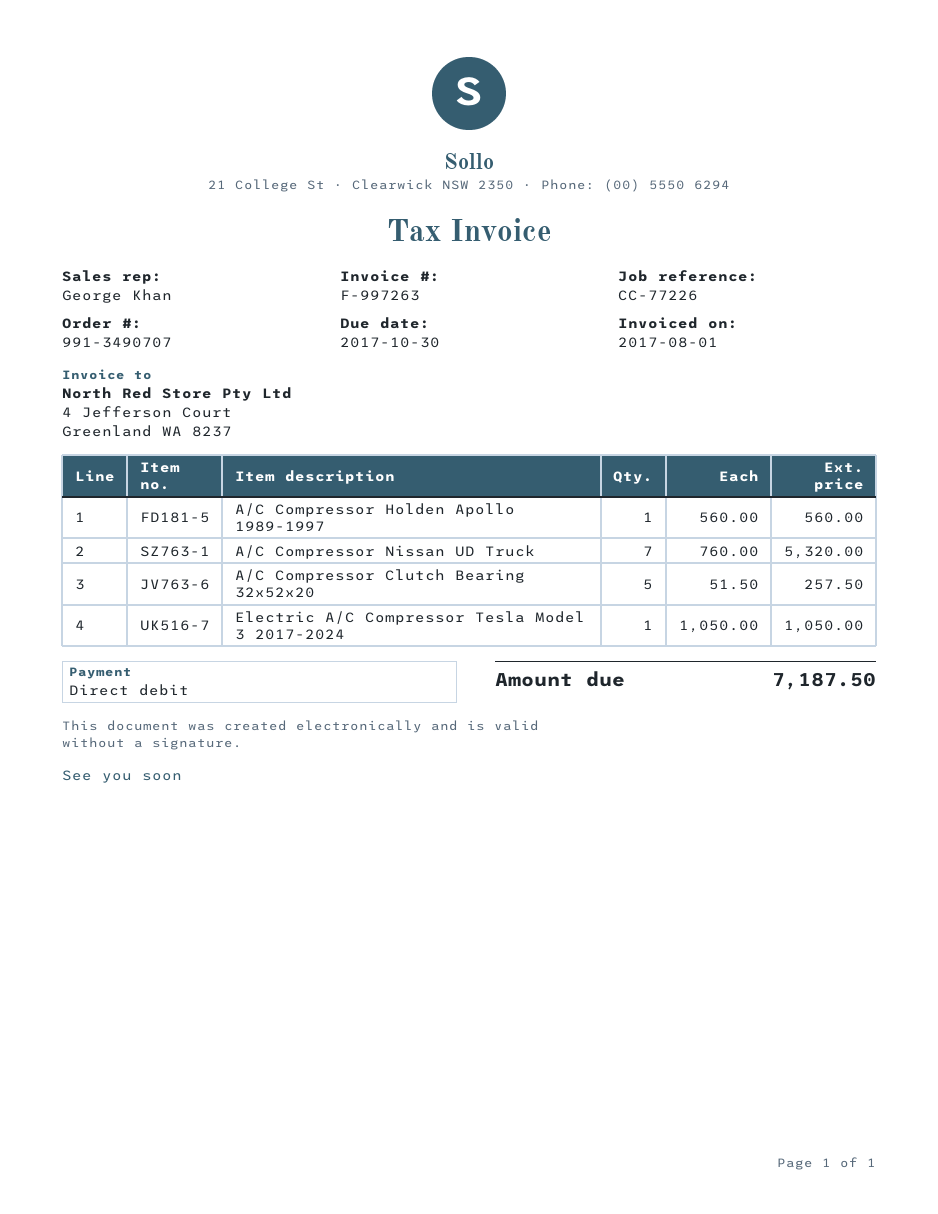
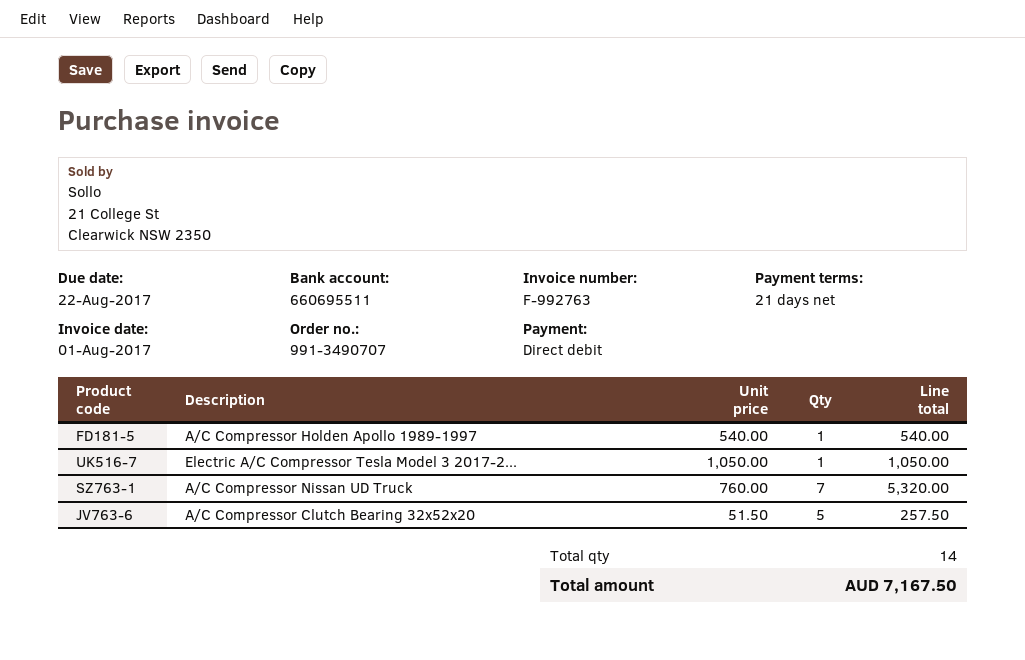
invoice number: F-997263 -> F-992763
due date: 2017-10-30 -> 2017-08-22
A/C Compressor Holden Apollo 1989-1997: 1 x 560.00 = 560.00 -> 1 x 540.00 = 540.00
total: 7187.50 -> 7167.50

